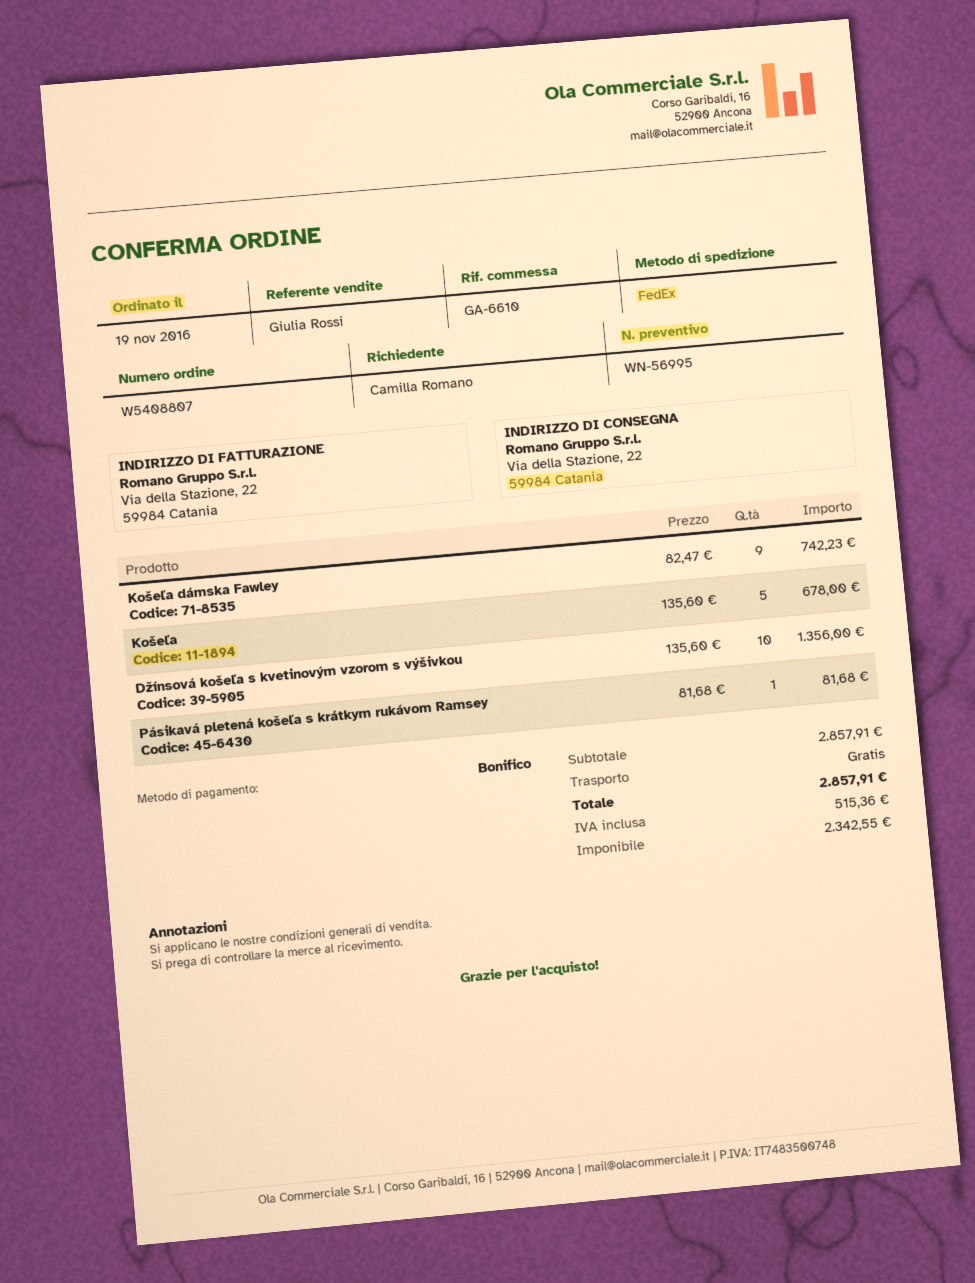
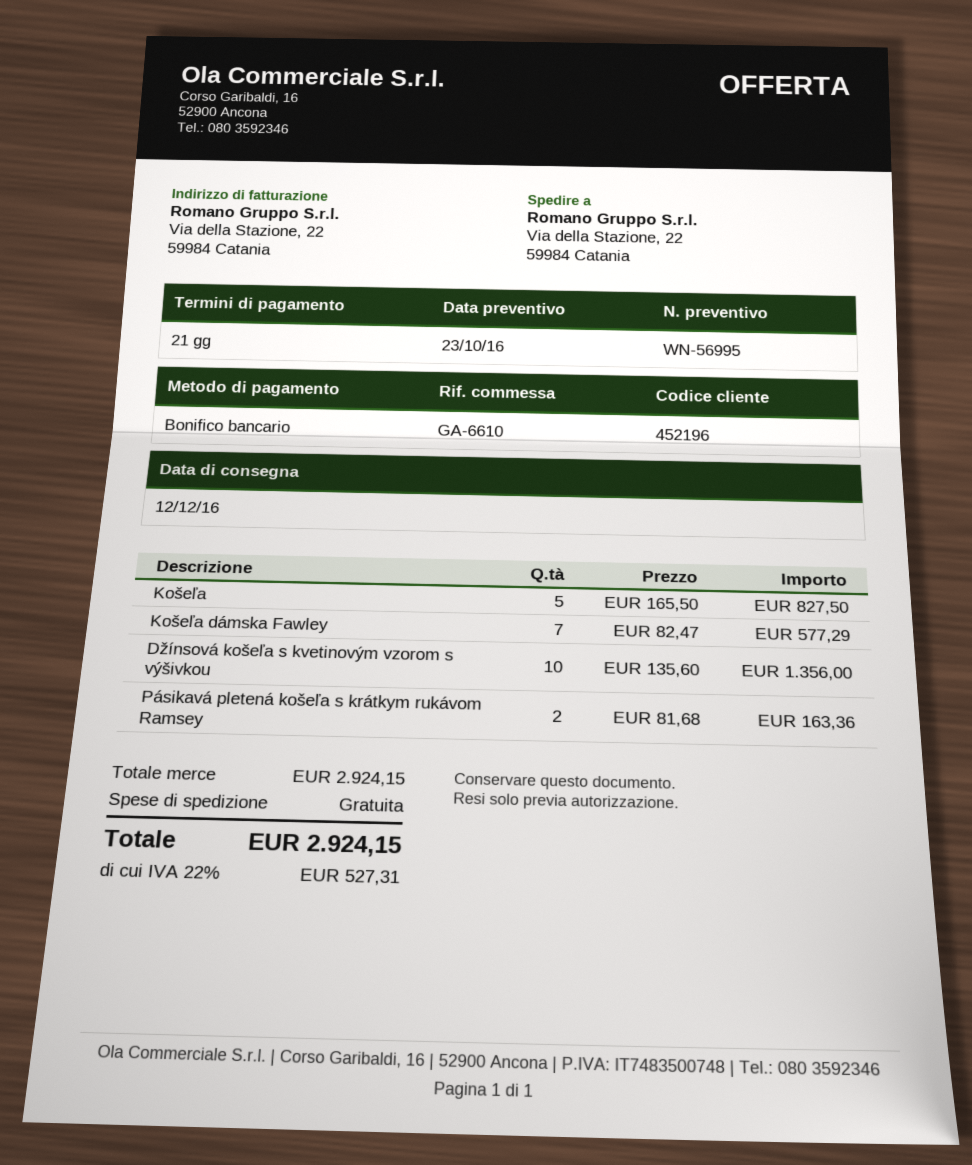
Košeľa dámska Fawley: 9 x 82.47 = 742.23 -> 7 x 82.47 = 577.29
Košeľa: 5 x 135.60 = 678.00 -> 5 x 165.50 = 827.50
Pásikavá pletená košeľa s krátkym rukávom Ramsey: 1 x 81.68 = 81.68 -> 2 x 81.68 = 163.36
subtotal: 2857.91 -> 2924.15
tax: 515.36 -> 527.31
total: 2857.91 -> 2924.15

